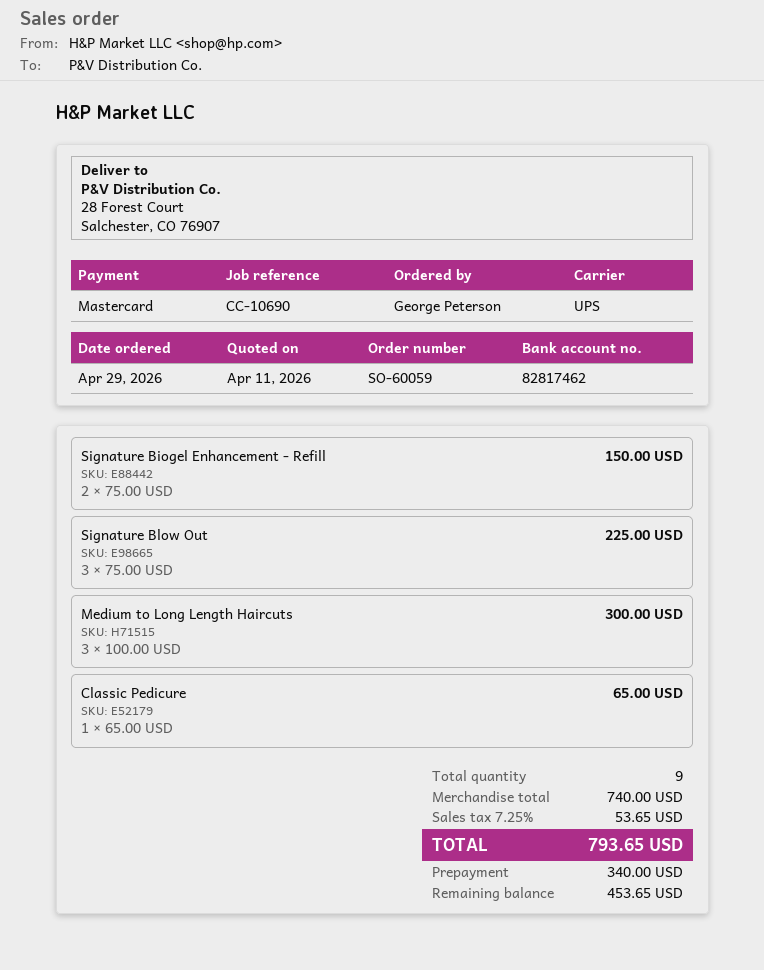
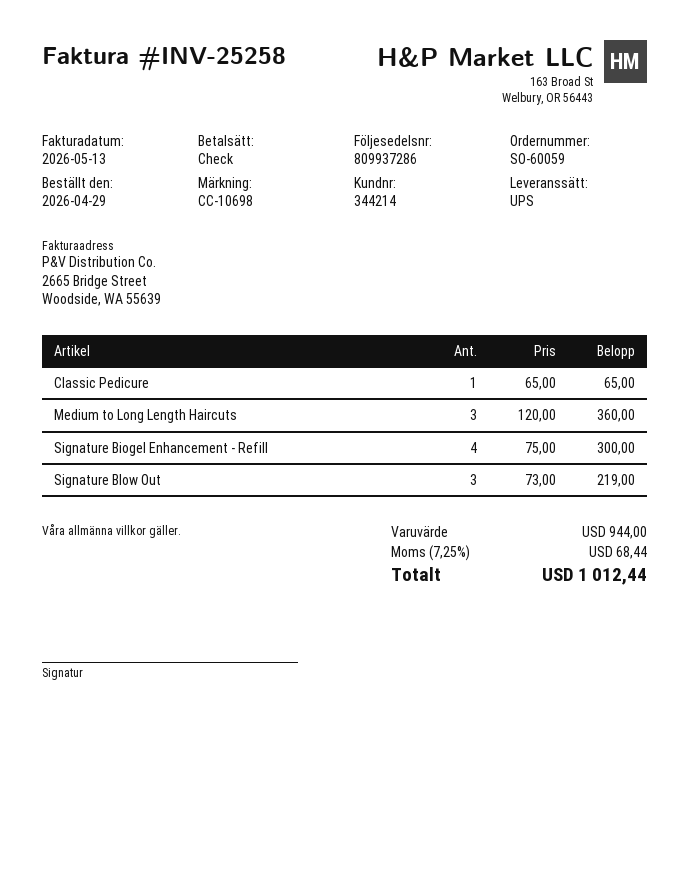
reference: CC-10690 -> CC-10698
payment method: Mastercard -> cheque
Signature Biogel Enhancement - Refill: 2 x 75.00 = 150.00 -> 4 x 75.00 = 300.00
Signature Blow Out: 3 x 75.00 = 225.00 -> 3 x 73.00 = 219.00
Medium to Long Length Haircuts: 3 x 100.00 = 300.00 -> 3 x 120.00 = 360.00
subtotal: 740.00 -> 944.00
tax: 7.25% = 53.65 -> 7.25% = 68.44
total: 793.65 -> 1012.44

